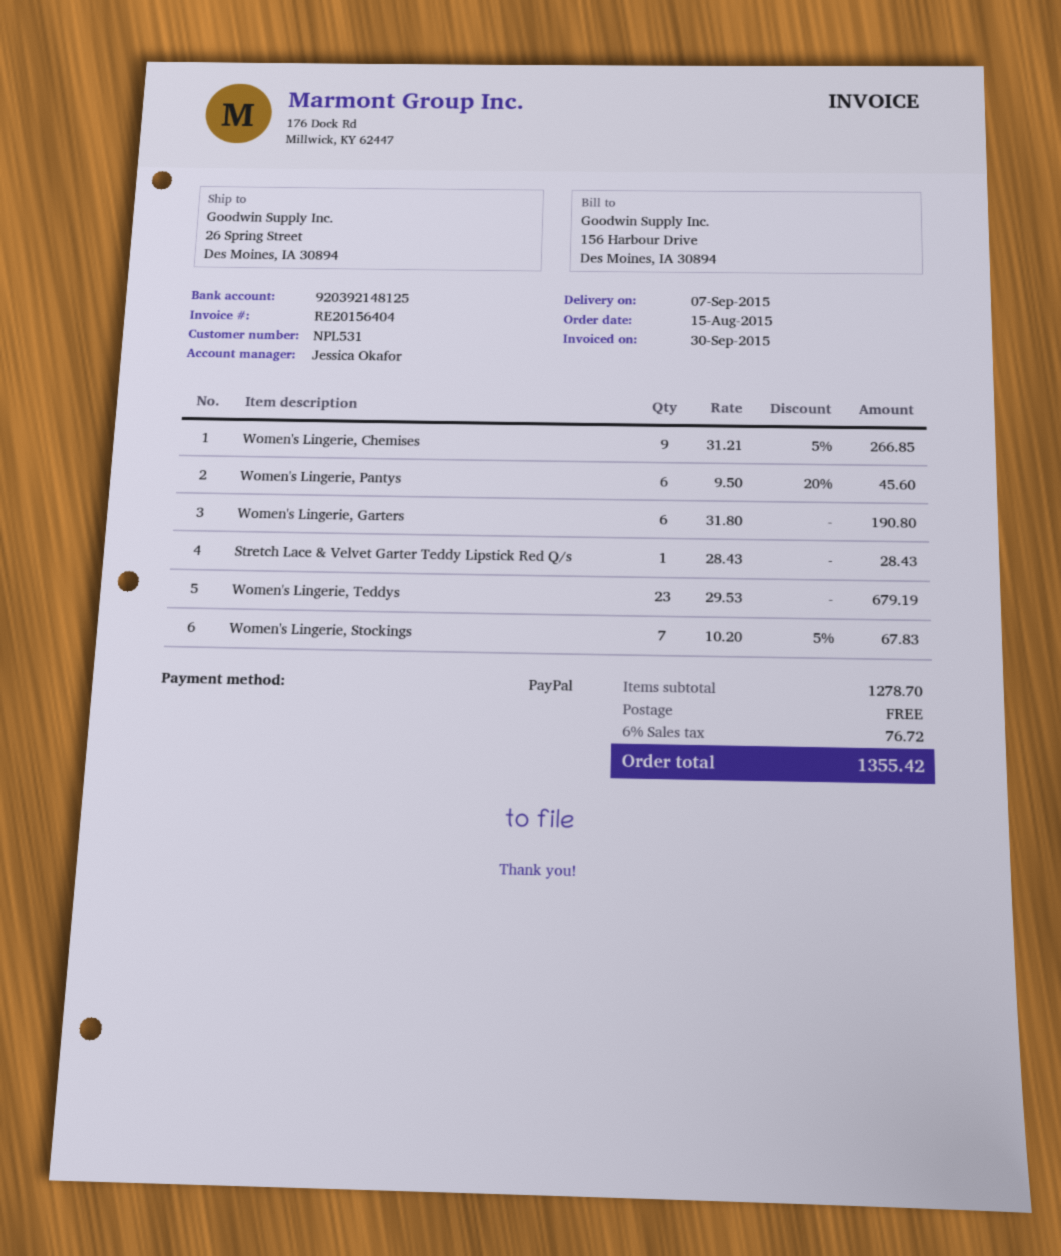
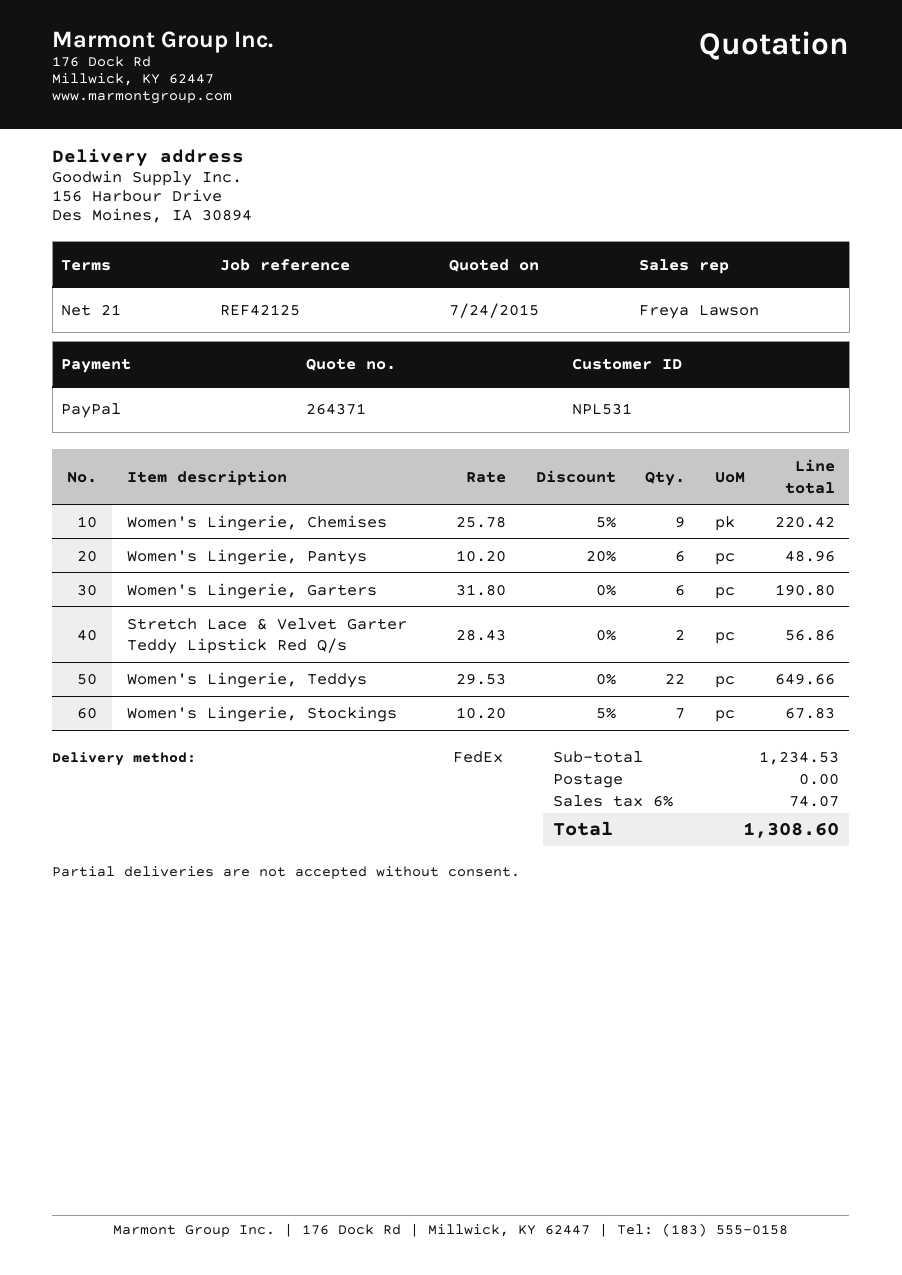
sales rep: Jessica Okafor -> Freya Lawson
ship to: 26 Spring Street, Des Moines, IA 30894 -> 156 Harbour Drive, Des Moines, IA 30894
Women's Lingerie, Chemises: 9 x 31.21 - 5% = 266.85 -> 9 x 25.78 - 5% = 220.42
Women's Lingerie, Pantys: 6 x 9.50 - 20% = 45.60 -> 6 x 10.20 - 20% = 48.96
Stretch Lace & Velvet Garter Teddy Lipstick Red Q/s: 1 x 28.43 = 28.43 -> 2 x 28.43 = 56.86
Women's Lingerie, Teddys: 23 x 29.53 = 679.19 -> 22 x 29.53 = 649.66
subtotal: 1278.70 -> 1234.53
tax: 6% = 76.72 -> 6% = 74.07
total: 1355.42 -> 1308.60

